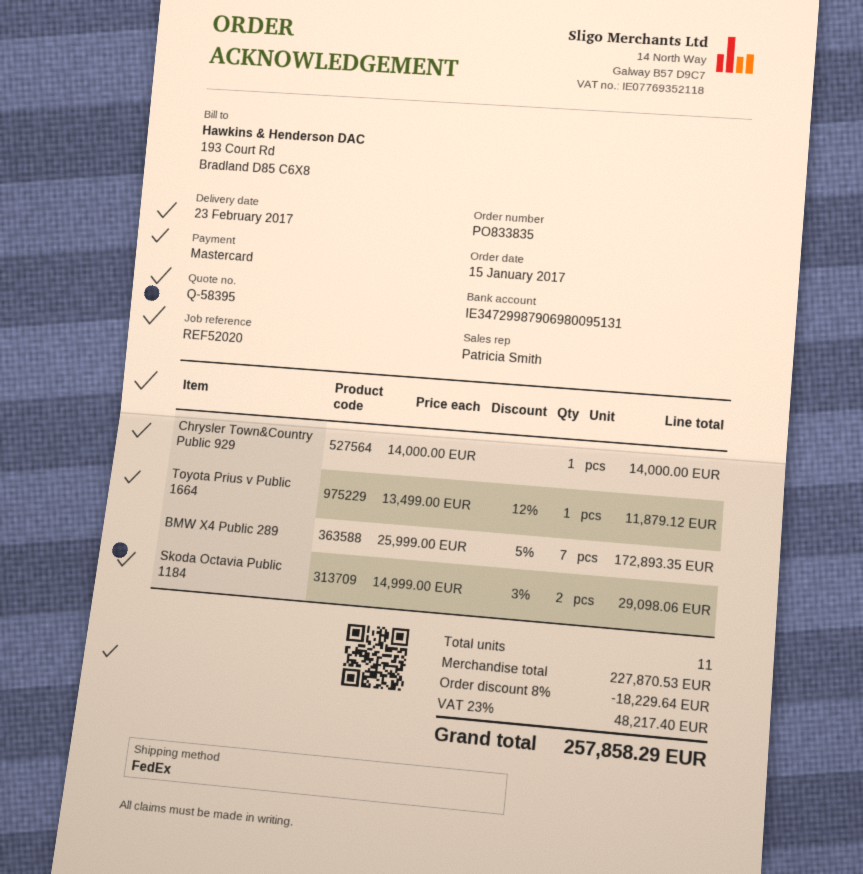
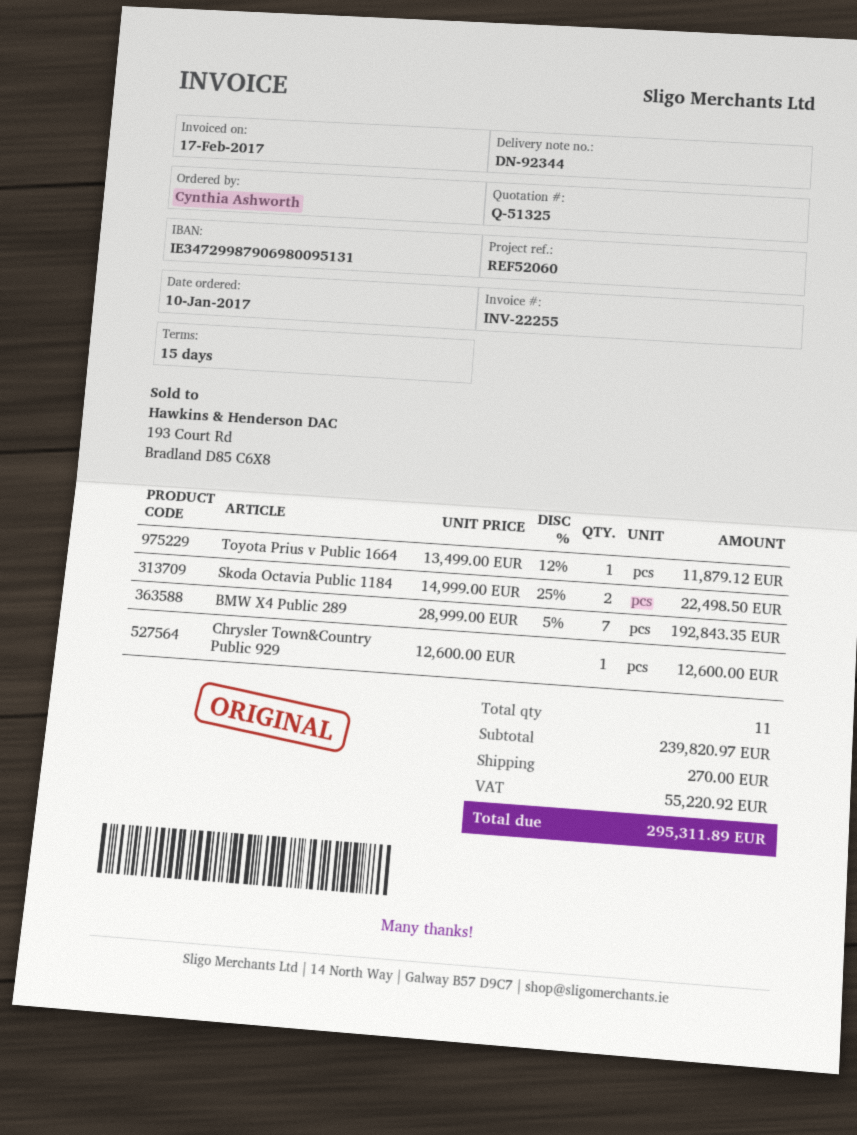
quote number: Q-58395 -> Q-51325
order date: 2017-01-15 -> 2017-01-10
reference: REF52020 -> REF52060
Chrysler Town&Country Public 929: 1 x 14000.00 = 14000.00 -> 1 x 12600.00 = 12600.00
BMW X4 Public 289: 7 x 25999.00 - 5% = 172893.35 -> 7 x 28999.00 - 5% = 192843.35
Skoda Octavia Public 1184: 2 x 14999.00 - 3% = 29098.06 -> 2 x 14999.00 - 25% = 22498.50
subtotal: 227870.53 -> 239820.97
discount: 8% = 18229.64 -> none
shipping: none -> 270.00
tax: 48217.40 -> 55220.92
total: 257858.29 -> 295311.89

